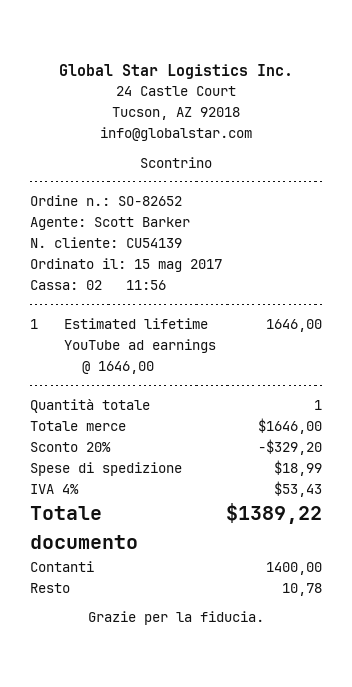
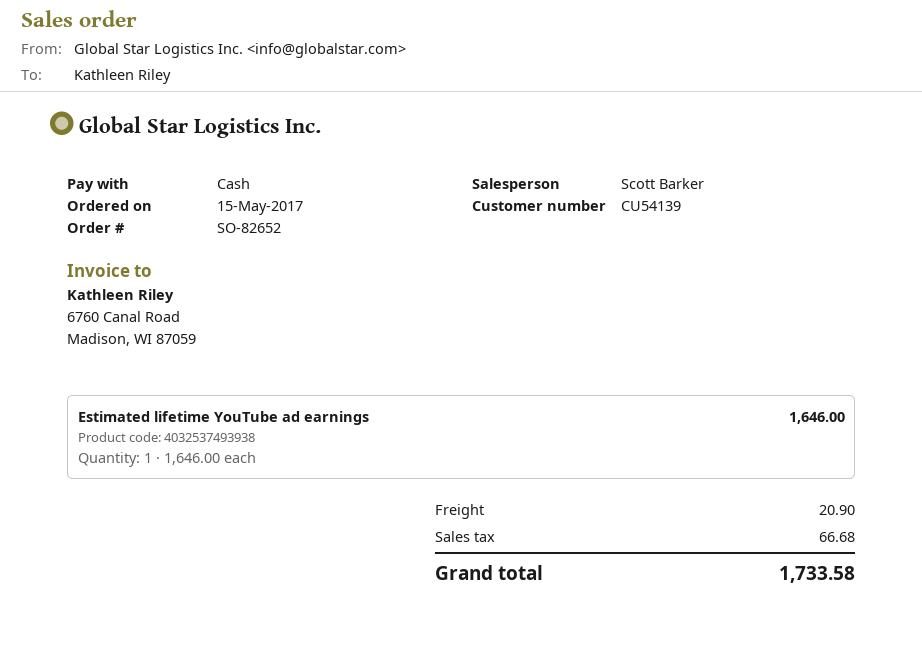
discount: 20% = 329.20 -> none
shipping: 18.99 -> 20.90
tax: 53.43 -> 66.68
total: 1389.22 -> 1733.58

